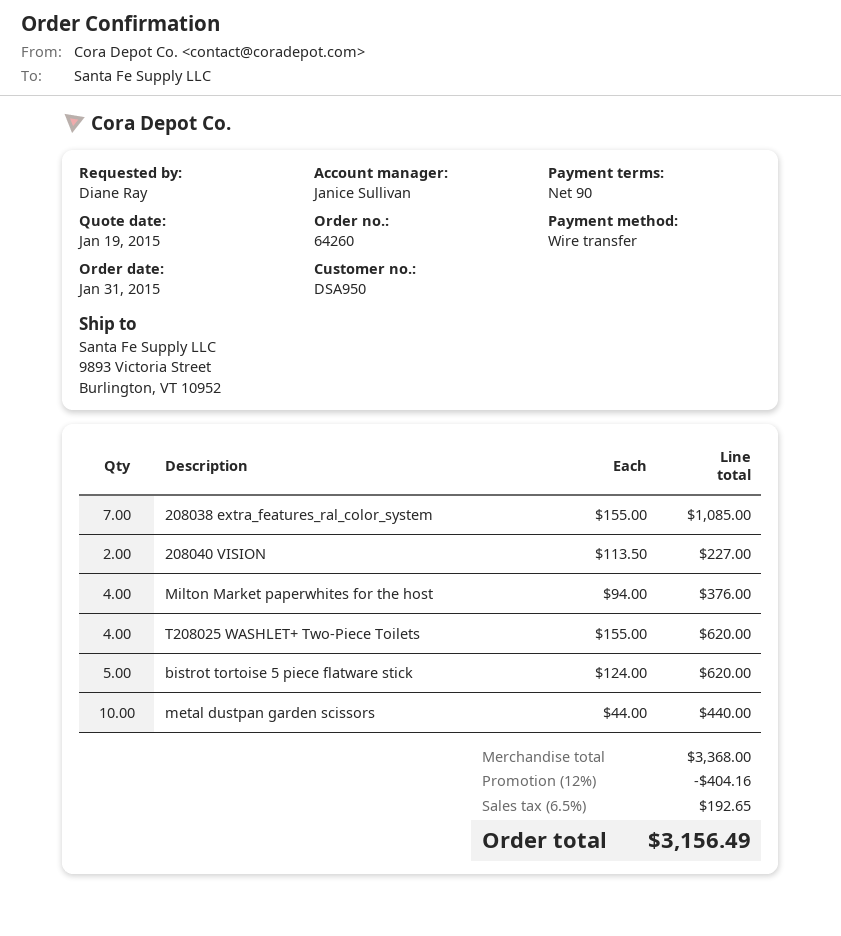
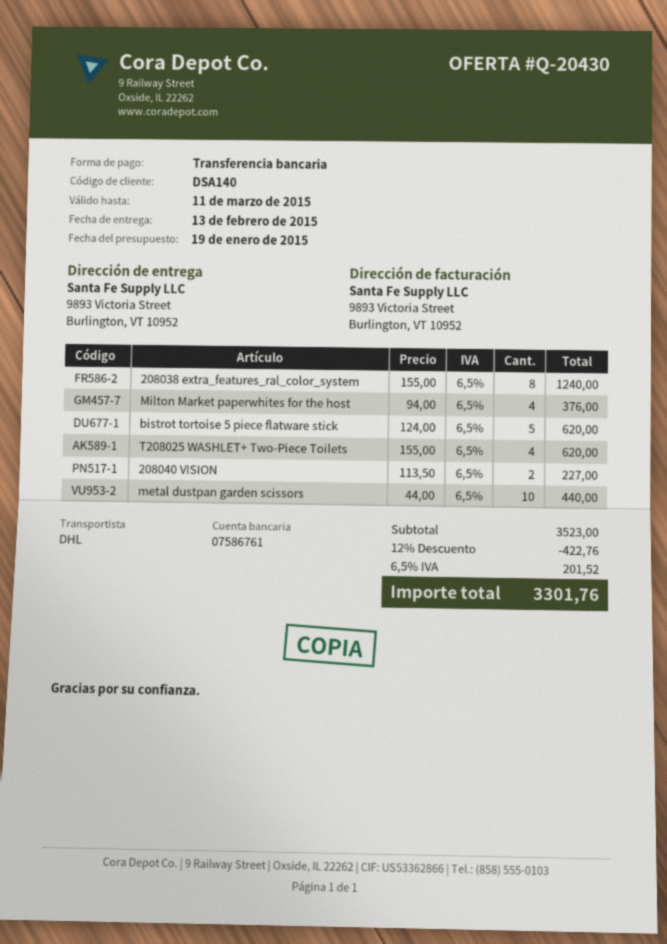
customer number: DSA950 -> DSA140
208038 extra_features_ral_color_system: 7 x 155.00 = 1085.00 -> 8 x 155.00 = 1240.00
subtotal: 3368.00 -> 3523.00
discount: 12% = 404.16 -> 12% = 422.76
tax: 6.5% = 192.65 -> 6.5% = 201.52
total: 3156.49 -> 3301.76

